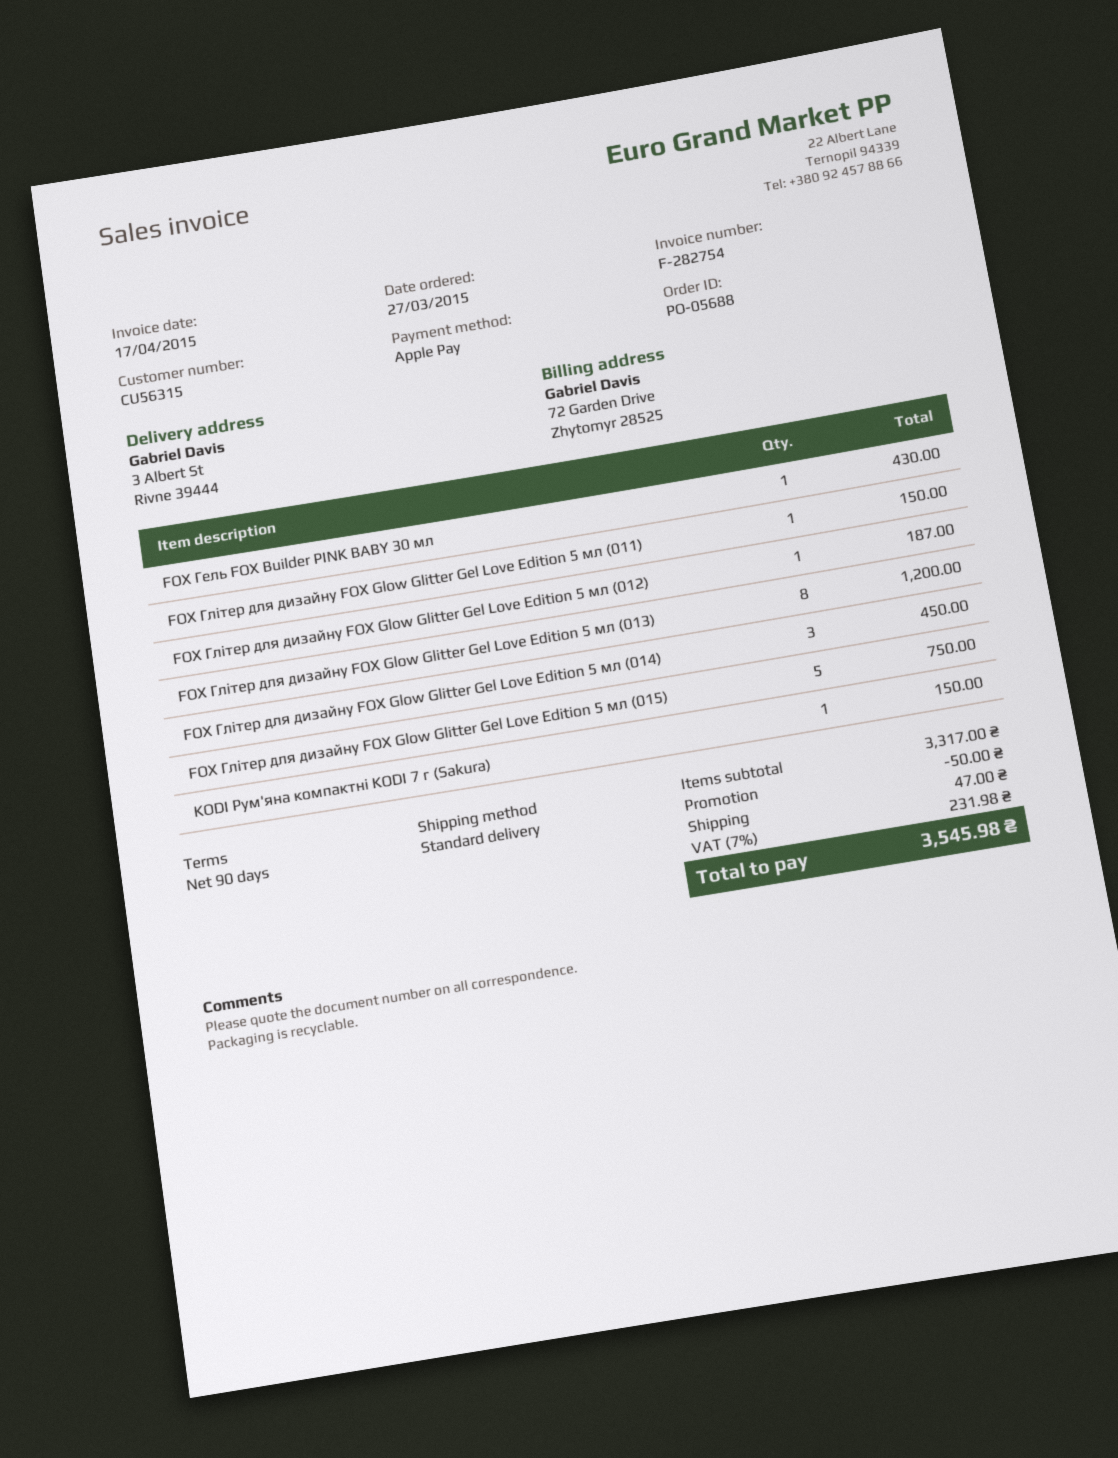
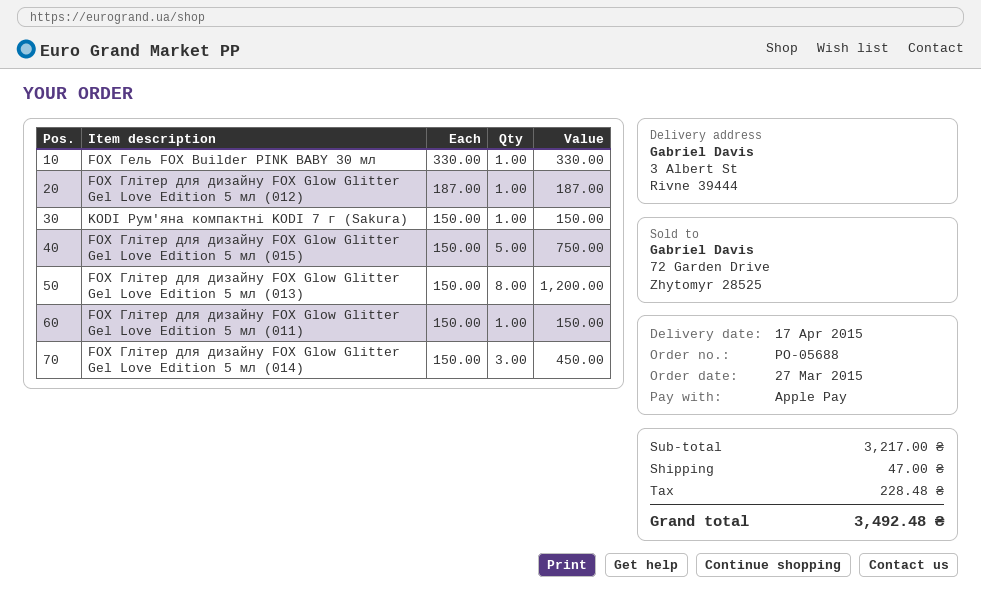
FOX Гель FOX Builder PINK BABY 30 мл: 1 for 430.00 -> 1 for 330.00
subtotal: 3317.00 -> 3217.00
discount: 50.00 -> none
tax: 231.98 -> 228.48
total: 3545.98 -> 3492.48

